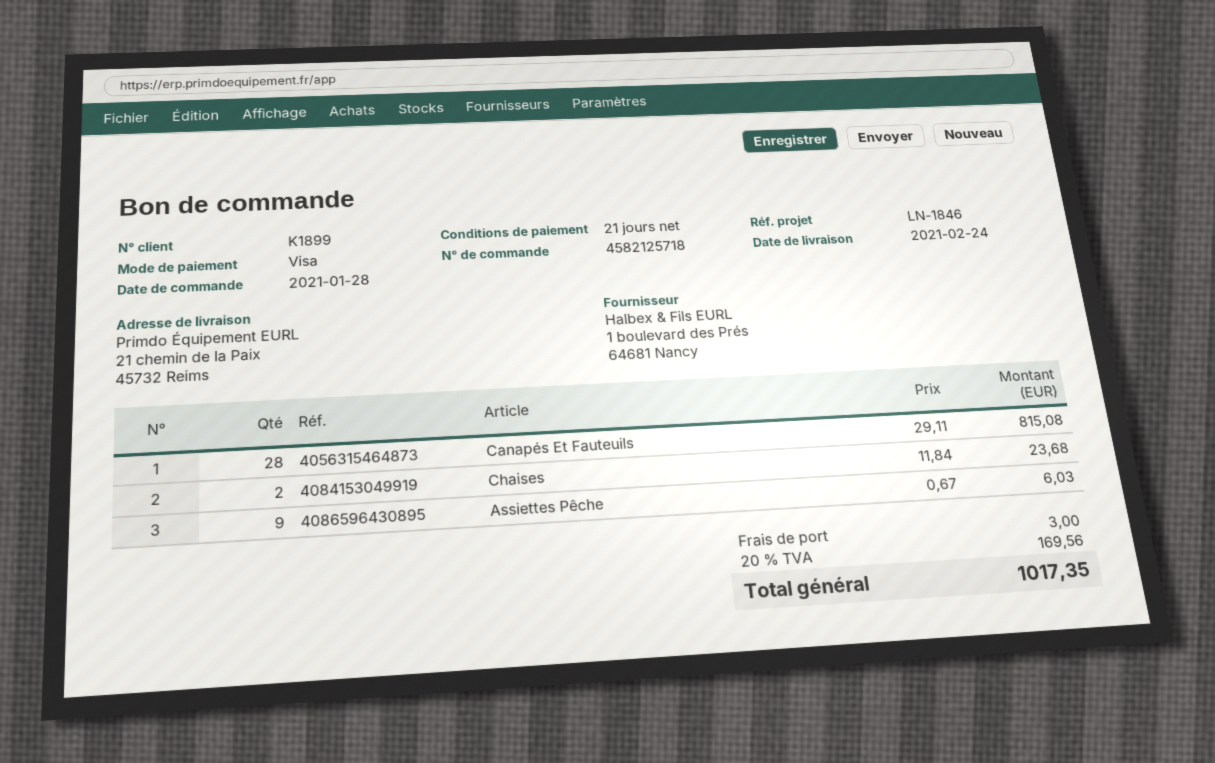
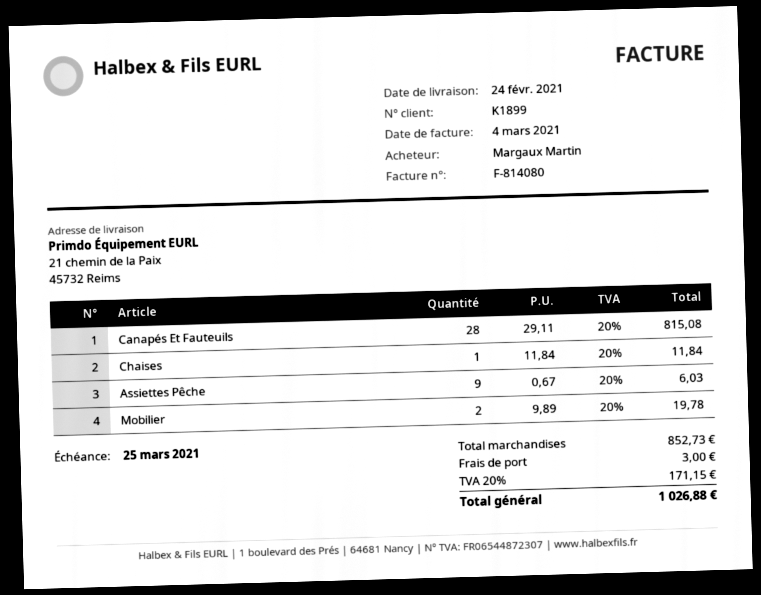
Chaises: 2 x 11.84 = 23.68 -> 1 x 11.84 = 11.84
Mobilier: none -> 2 x 9.89 = 19.78
tax: 20% = 169.56 -> 20% = 171.15
total: 1017.35 -> 1026.88

